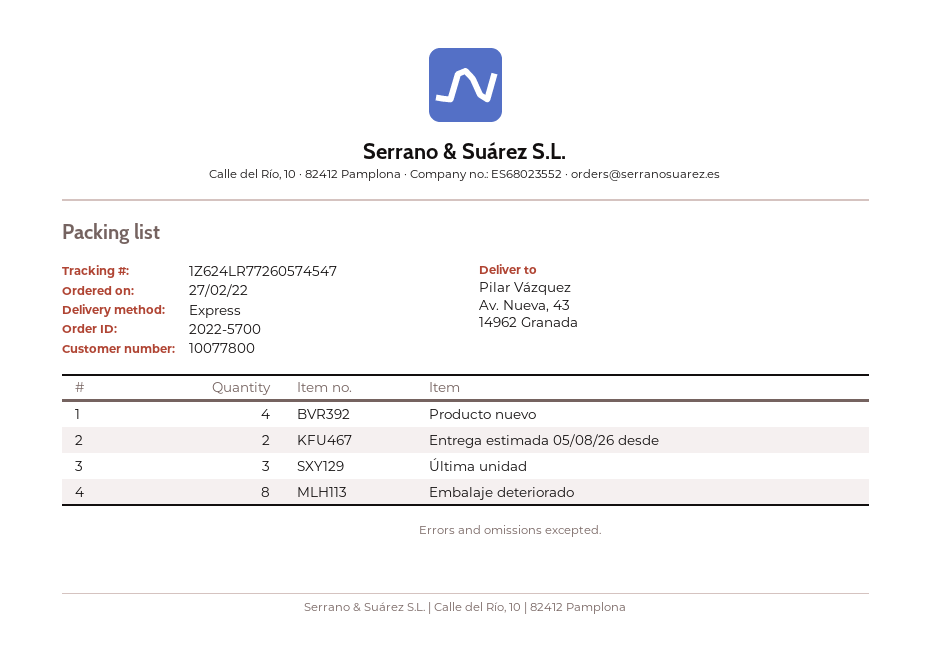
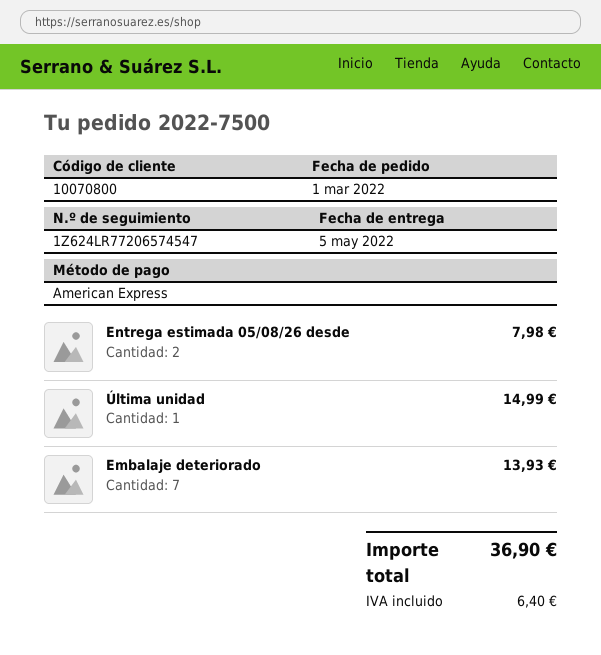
order number: 2022-5700 -> 2022-7500
order date: 2022-02-27 -> 2022-03-01
customer number: 10077800 -> 10070800
tracking number: 1Z624LR77260574547 -> 1Z624LR77206574547
Producto nuevo: 4 -> none
Última unidad: 3 -> 1
Embalaje deteriorado: 8 -> 7

